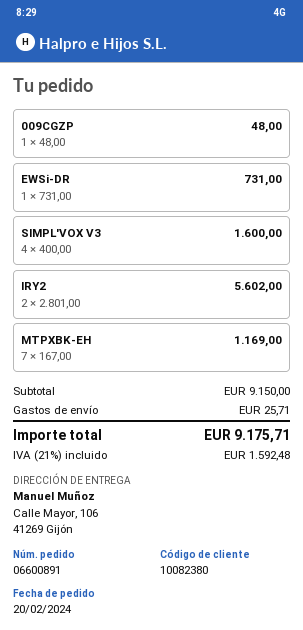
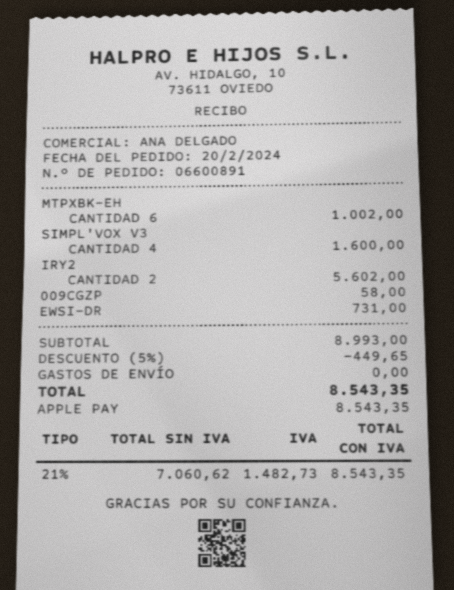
009CGZP: 1 for 48.00 -> 1 for 58.00
MTPXBK-EH: 7 for 1169.00 -> 6 for 1002.00
subtotal: 9150.00 -> 8993.00
discount: none -> 5% = 449.65
shipping: 25.71 -> 0.00
tax: 21% = 1592.48 -> 21% = 1482.73
total: 9175.71 -> 8543.35

